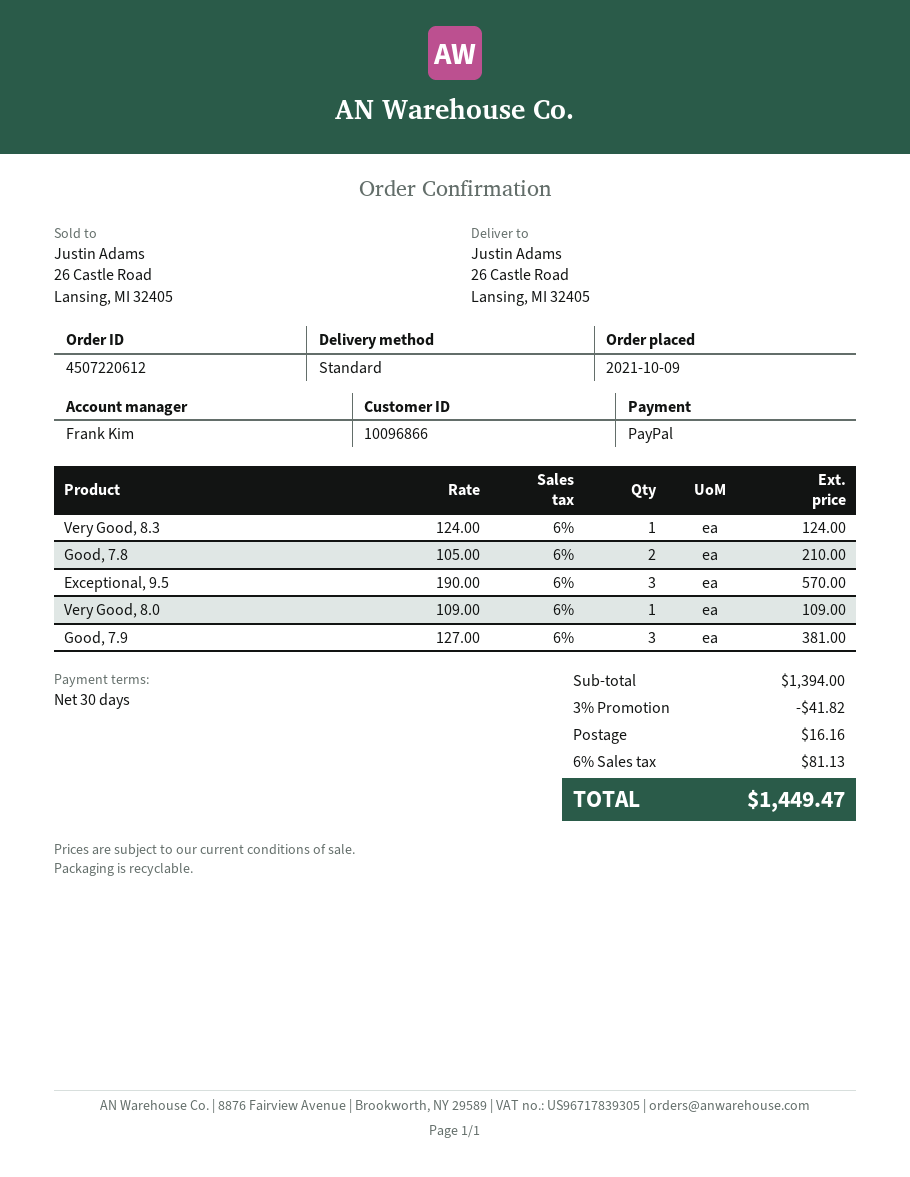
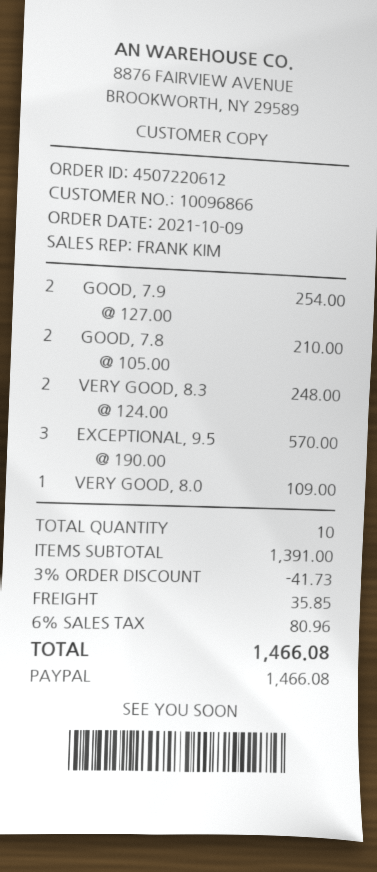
Very Good, 8.3: 1 x 124.00 = 124.00 -> 2 x 124.00 = 248.00
Good, 7.9: 3 x 127.00 = 381.00 -> 2 x 127.00 = 254.00
subtotal: 1394.00 -> 1391.00
discount: 3% = 41.82 -> 3% = 41.73
shipping: 16.16 -> 35.85
tax: 6% = 81.13 -> 6% = 80.96
total: 1449.47 -> 1466.08

